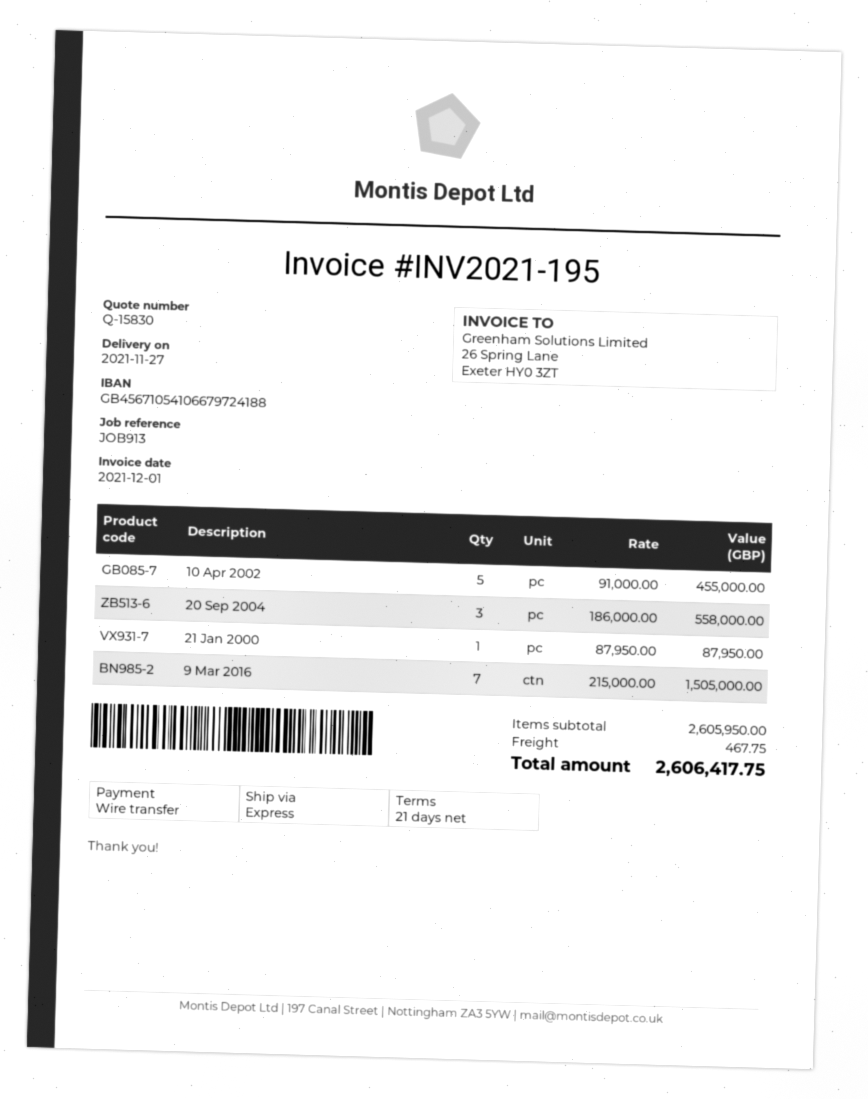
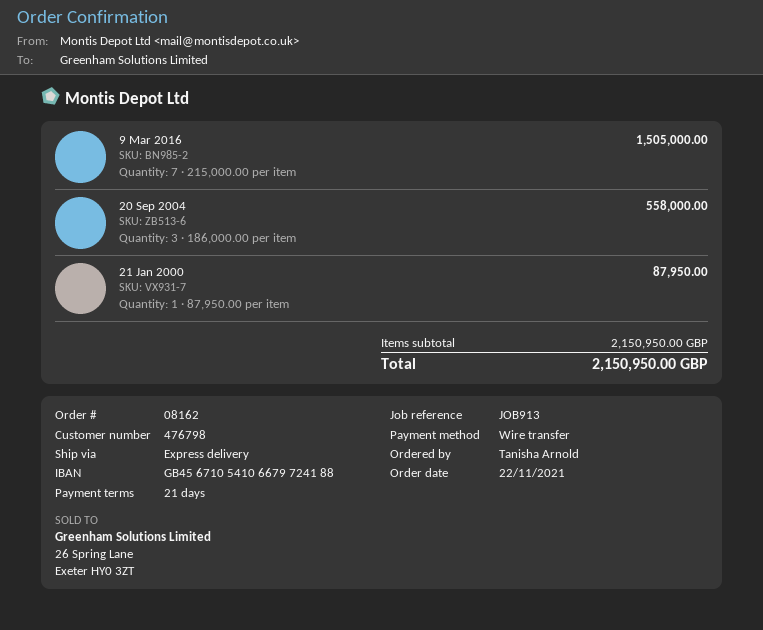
10 Apr 2002: 5 x 91000.00 = 455000.00 -> none
subtotal: 2605950.00 -> 2150950.00
shipping: 467.75 -> none
total: 2606417.75 -> 2150950.00

